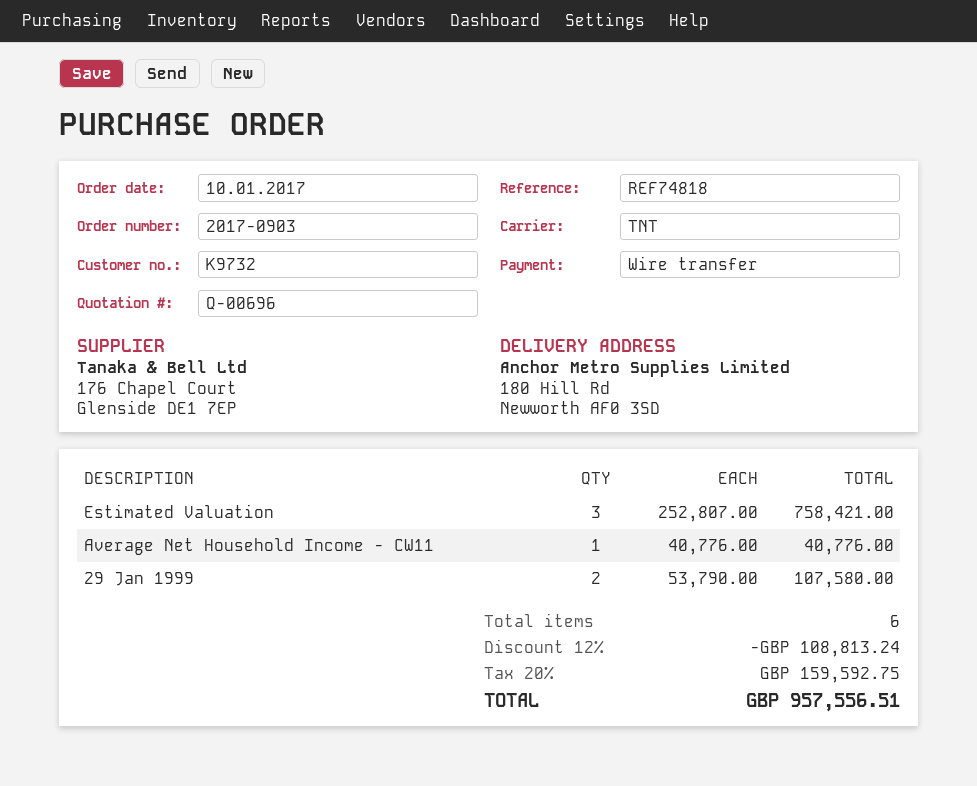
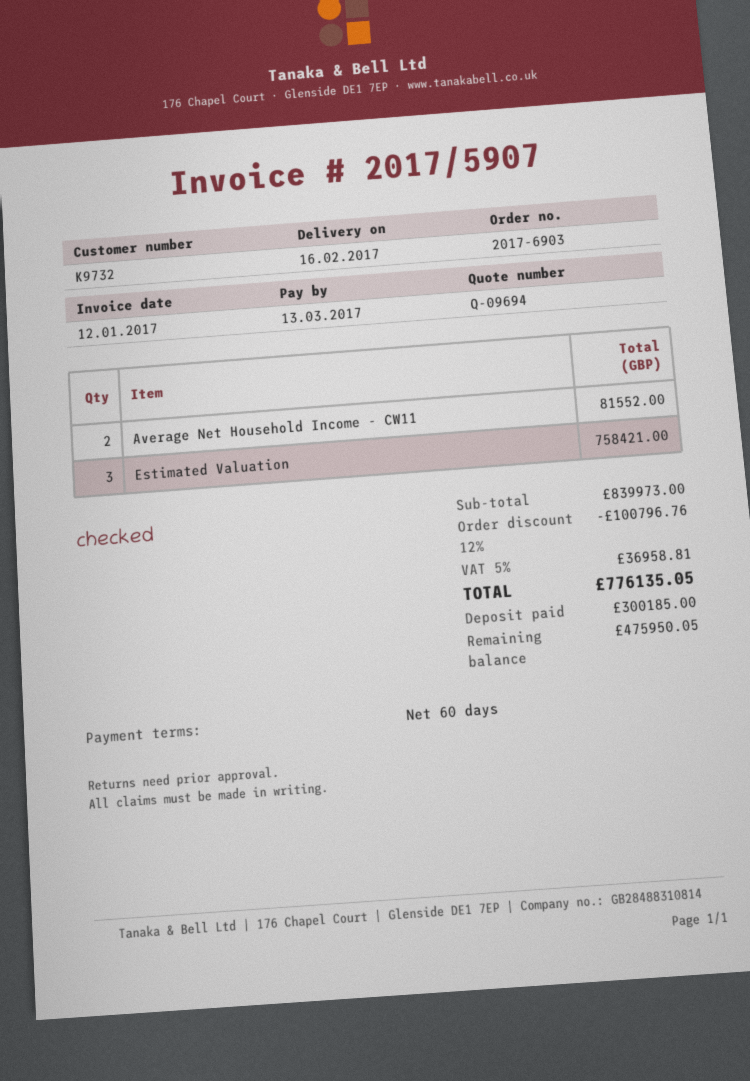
quote number: Q-00696 -> Q-09694
order number: 2017-0903 -> 2017-6903
Average Net Household Income - CW11: 1 for 40776.00 -> 2 for 81552.00
29 Jan 1999: 2 for 107580.00 -> none
discount: 12% = 108813.24 -> 12% = 100796.76
tax: 20% = 159592.75 -> 5% = 36958.81
total: 957556.51 -> 776135.05

